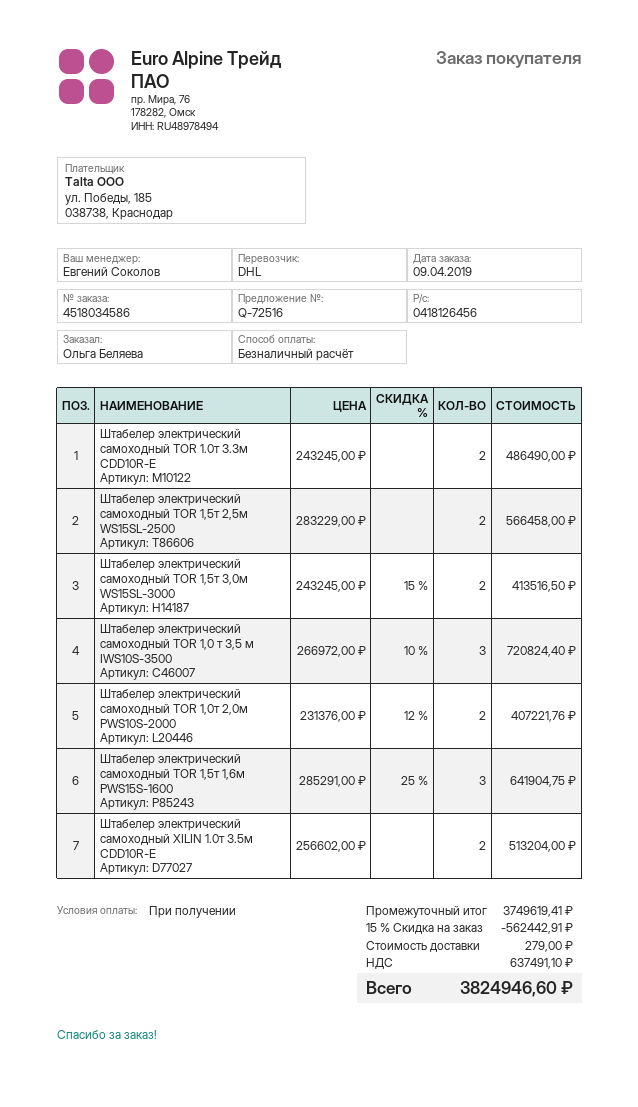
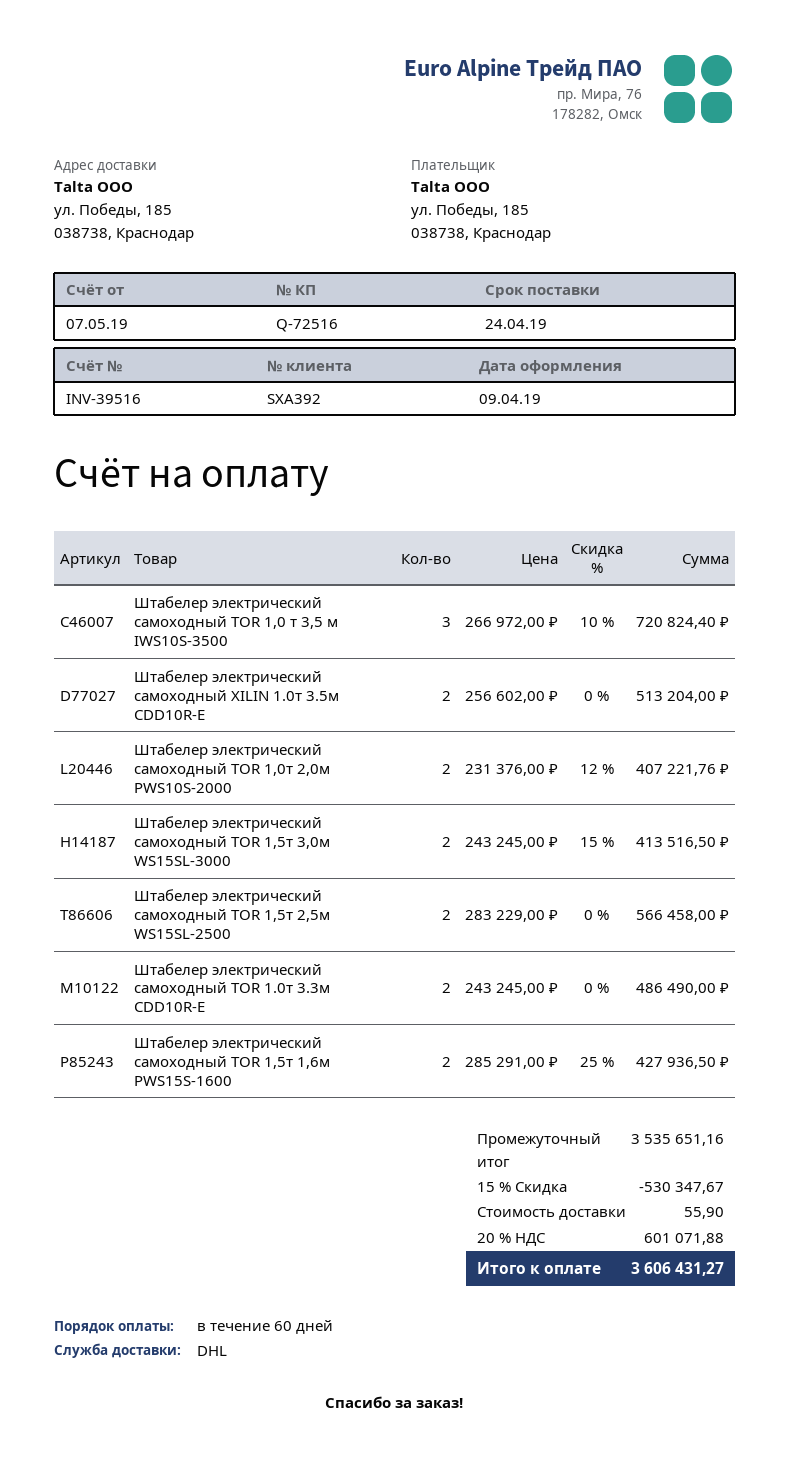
payment terms: on receipt -> 60 days
Штабелер электрический самоходный TOR 1,5т 1,6м PWS15S-1600: 3 x 285291.00 - 25% = 641904.75 -> 2 x 285291.00 - 25% = 427936.50
subtotal: 3749619.41 -> 3535651.16
discount: 15% = 562442.91 -> 15% = 530347.67
shipping: 279.00 -> 55.90
tax: 637491.10 -> 601071.88
total: 3824946.60 -> 3606431.27

